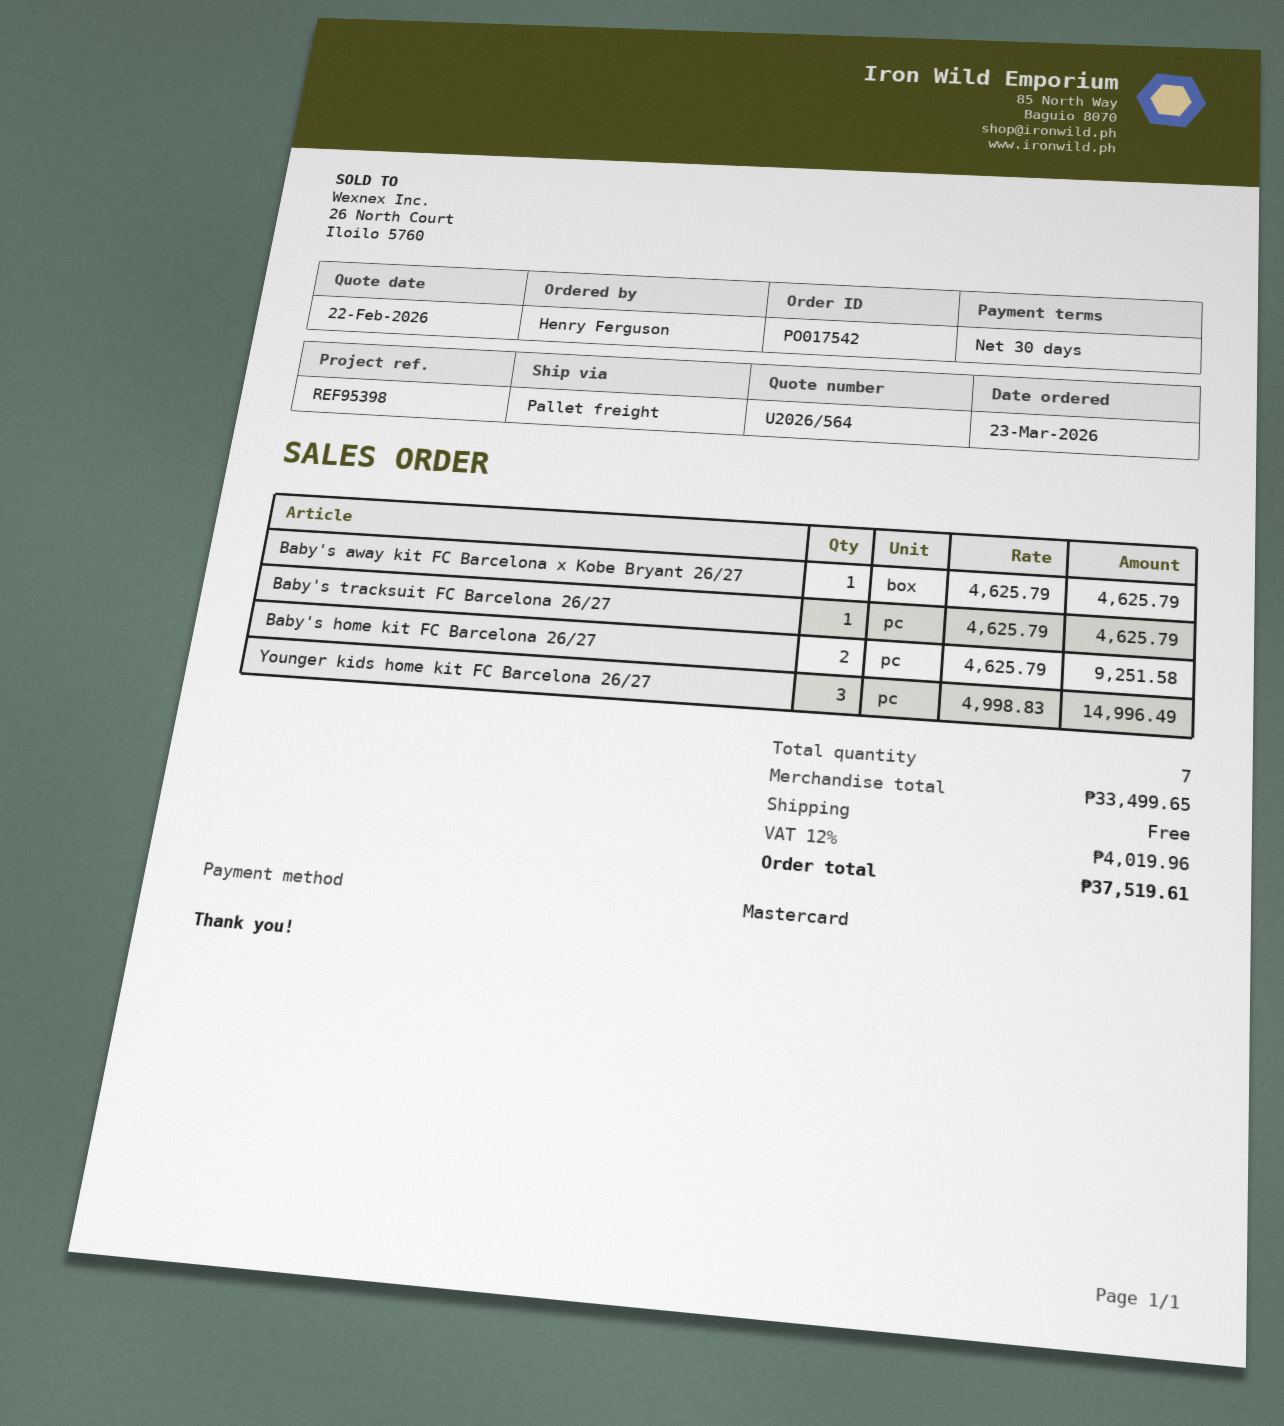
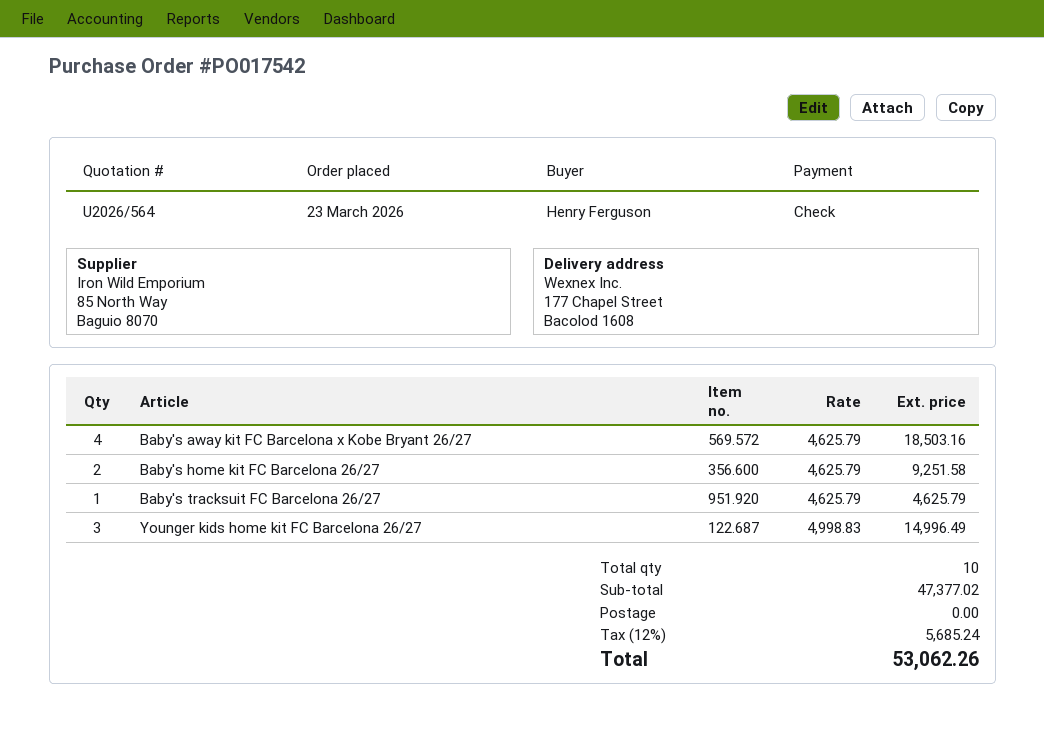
payment method: Mastercard -> cheque
Baby's away kit FC Barcelona x Kobe Bryant 26/27: 1 x 4625.79 = 4625.79 -> 4 x 4625.79 = 18503.16
total quantity: 7 -> 10
subtotal: 33499.65 -> 47377.02
tax: 12% = 4019.96 -> 12% = 5685.24
total: 37519.61 -> 53062.26

